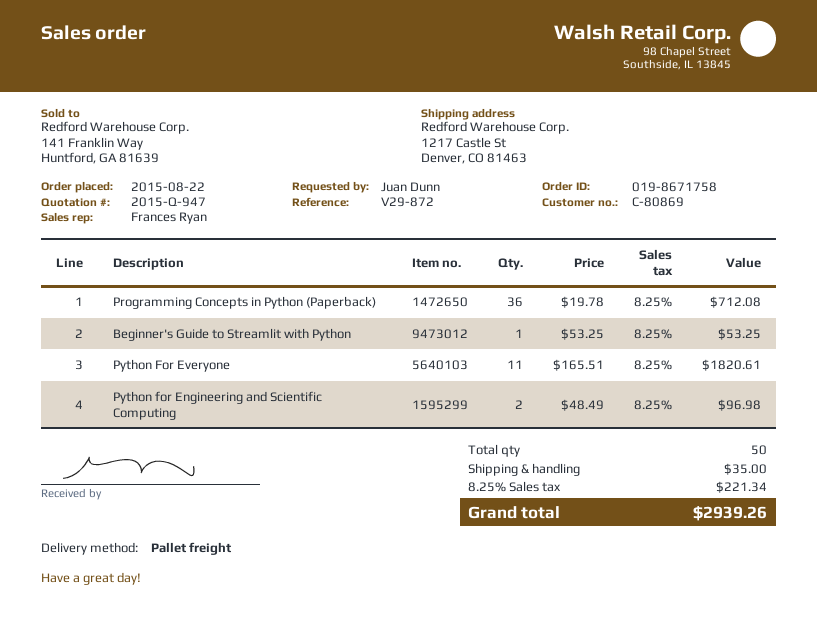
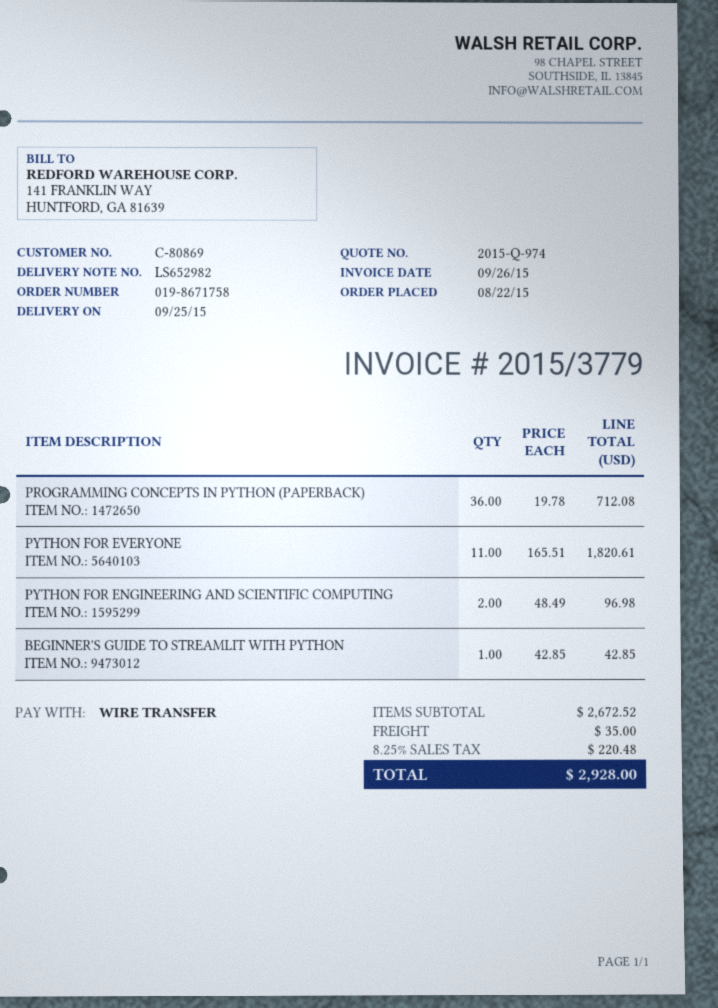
quote number: 2015-Q-947 -> 2015-Q-974
Beginner's Guide to Streamlit with Python: 1 x 53.25 = 53.25 -> 1 x 42.85 = 42.85
tax: 8.25% = 221.34 -> 8.25% = 220.48
total: 2939.26 -> 2928.00

